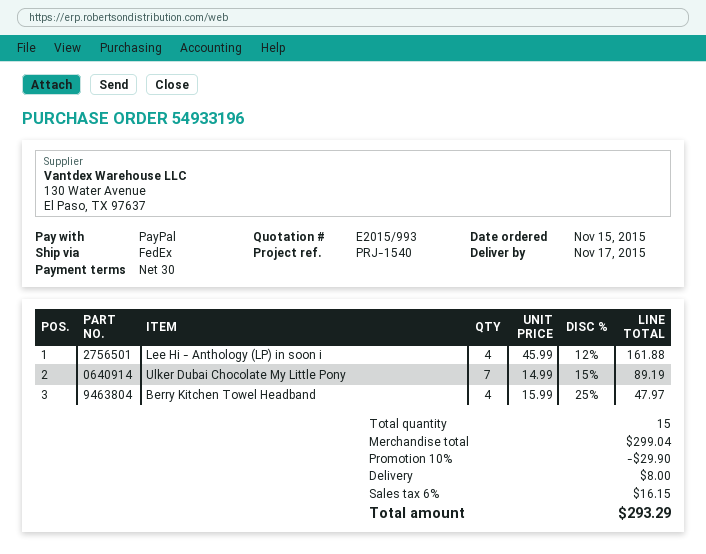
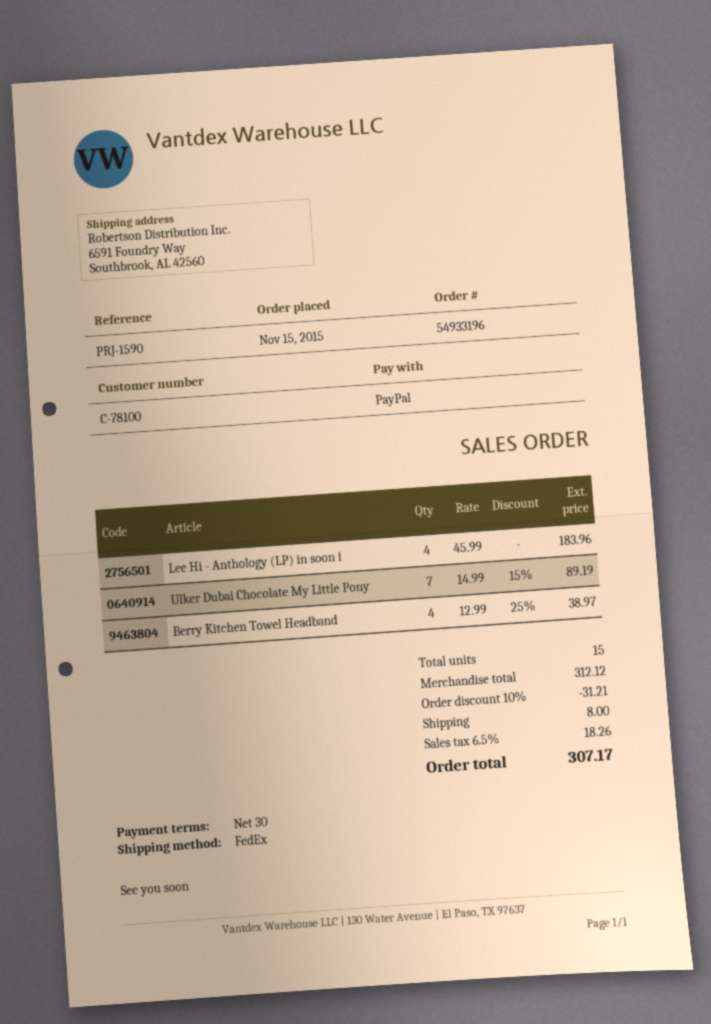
reference: PRJ-1540 -> PRJ-1590
Lee Hi - Anthology (LP) in soon i: 4 x 45.99 - 12% = 161.88 -> 4 x 45.99 = 183.96
Berry Kitchen Towel Headband: 4 x 15.99 - 25% = 47.97 -> 4 x 12.99 - 25% = 38.97
subtotal: 299.04 -> 312.12
discount: 10% = 29.90 -> 10% = 31.21
tax: 6% = 16.15 -> 6.5% = 18.26
total: 293.29 -> 307.17

